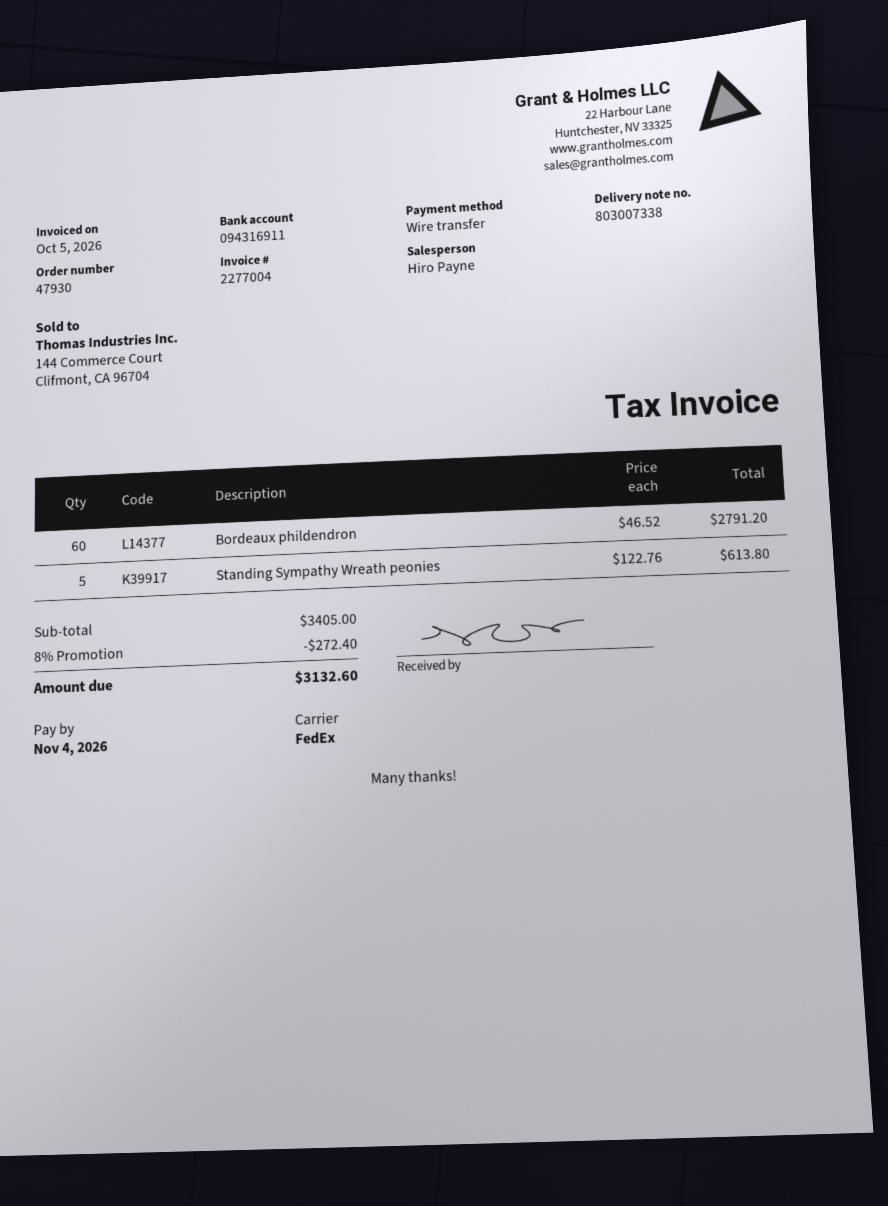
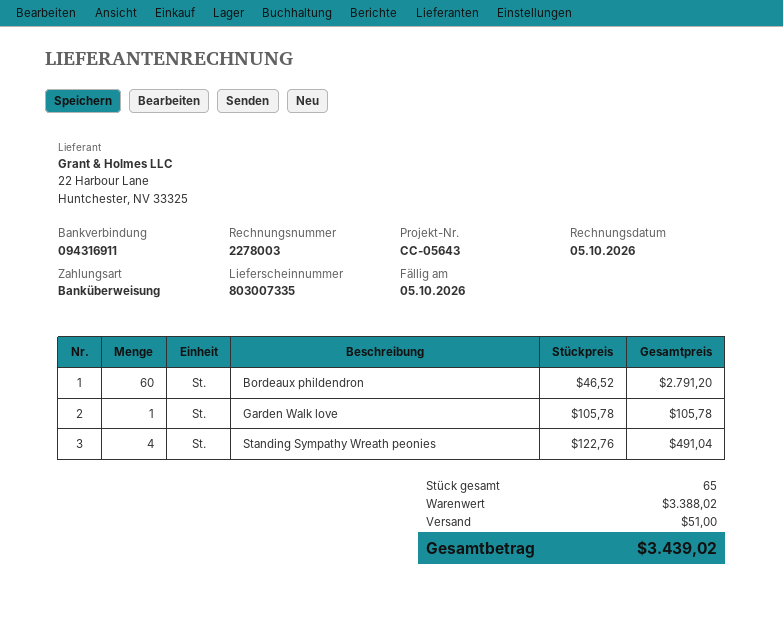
delivery note number: 803007338 -> 803007335
invoice number: 2277004 -> 2278003
due date: 2026-11-04 -> 2026-10-05
Standing Sympathy Wreath peonies: 5 x 122.76 = 613.80 -> 4 x 122.76 = 491.04
Garden Walk love: none -> 1 x 105.78 = 105.78
subtotal: 3405.00 -> 3388.02
discount: 8% = 272.40 -> none
shipping: none -> 51.00
total: 3132.60 -> 3439.02

